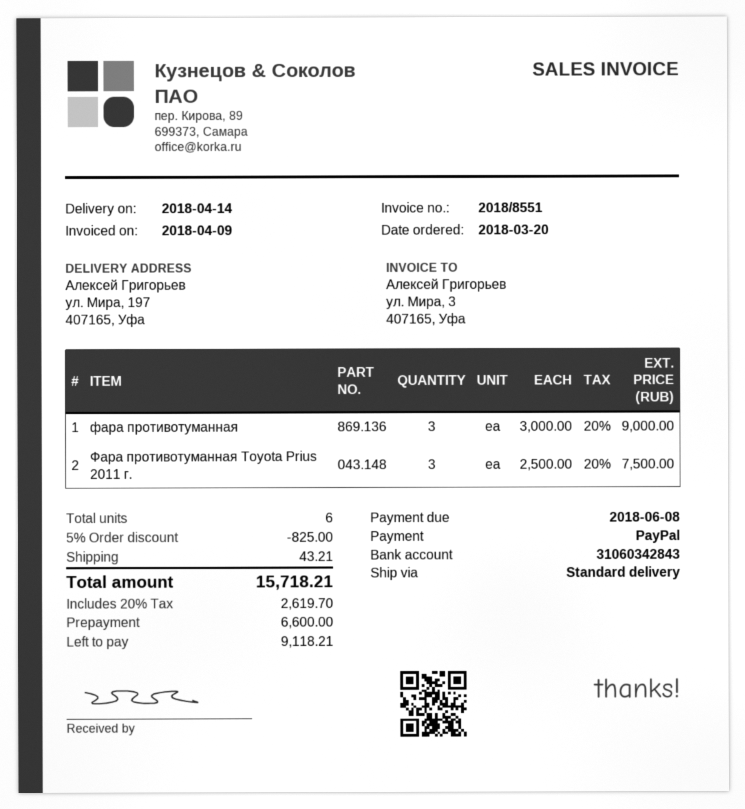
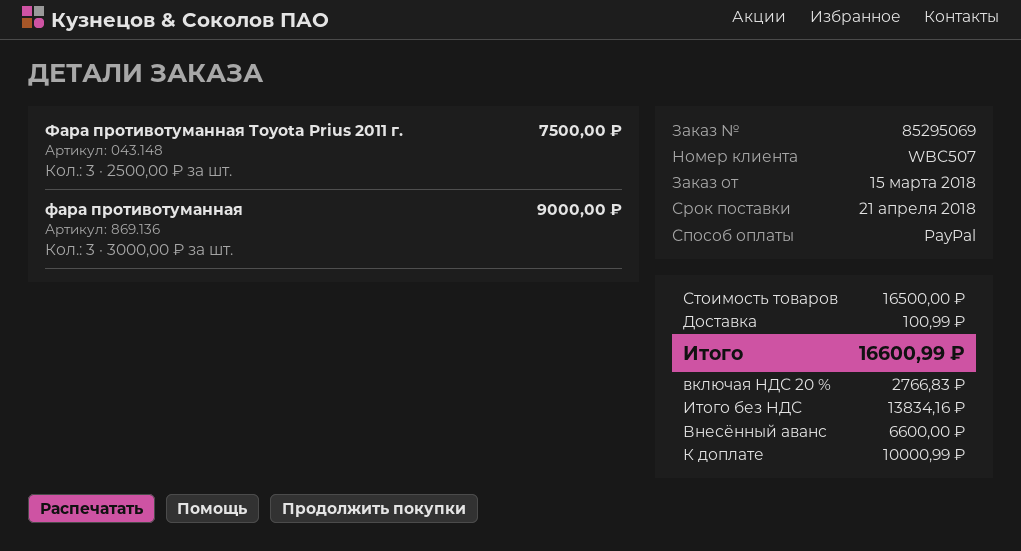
order date: 2018-03-20 -> 2018-03-15
delivery date: 2018-04-14 -> 2018-04-21
discount: 5% = 825.00 -> none
shipping: 43.21 -> 100.99
tax: 20% = 2619.70 -> 20% = 2766.83
total: 15718.21 -> 16600.99
balance: 9118.21 -> 10000.99

